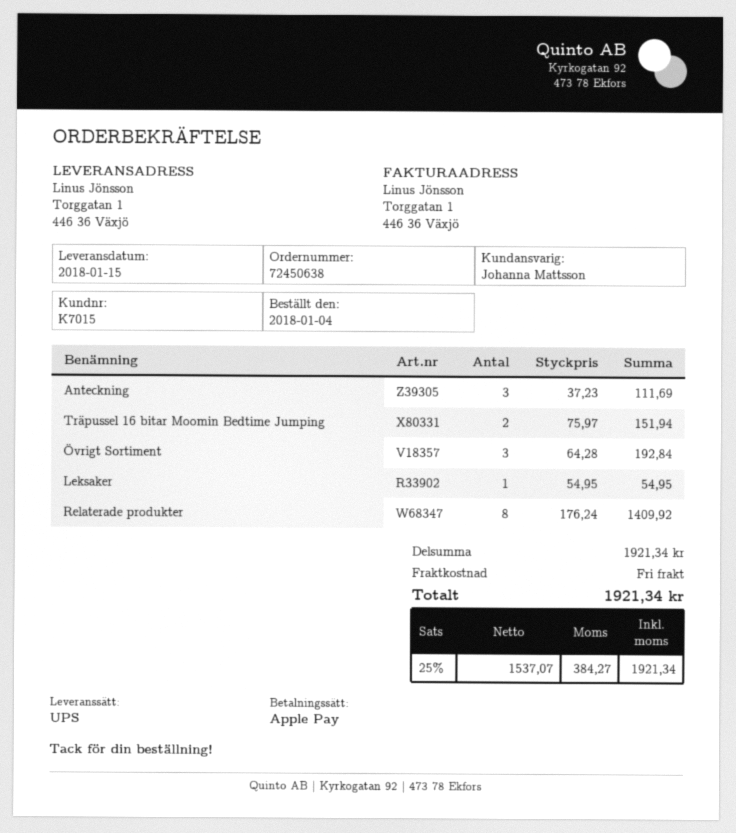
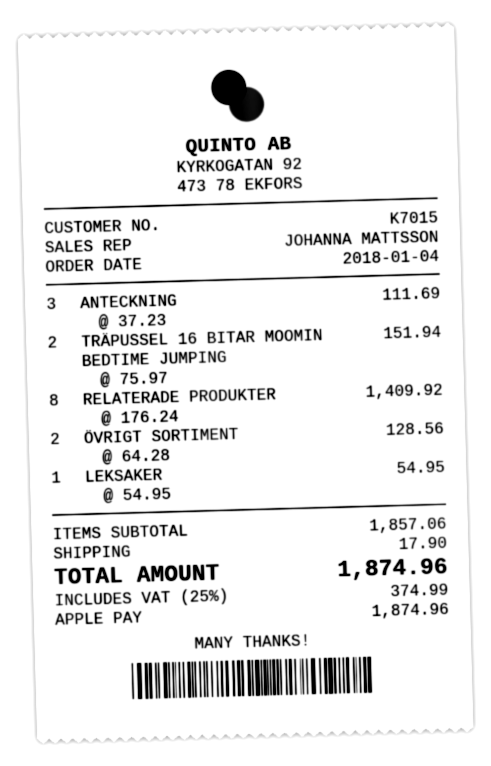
Övrigt Sortiment: 3 x 64.28 = 192.84 -> 2 x 64.28 = 128.56
subtotal: 1921.34 -> 1857.06
shipping: 0.00 -> 17.90
tax: 25% = 384.27 -> 25% = 374.99
total: 1921.34 -> 1874.96

